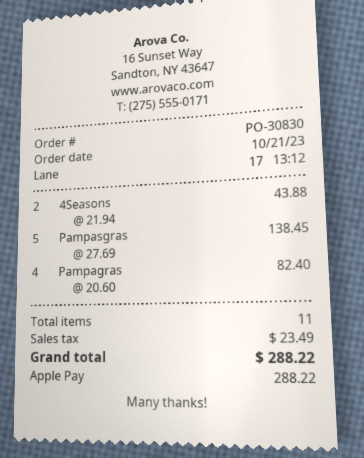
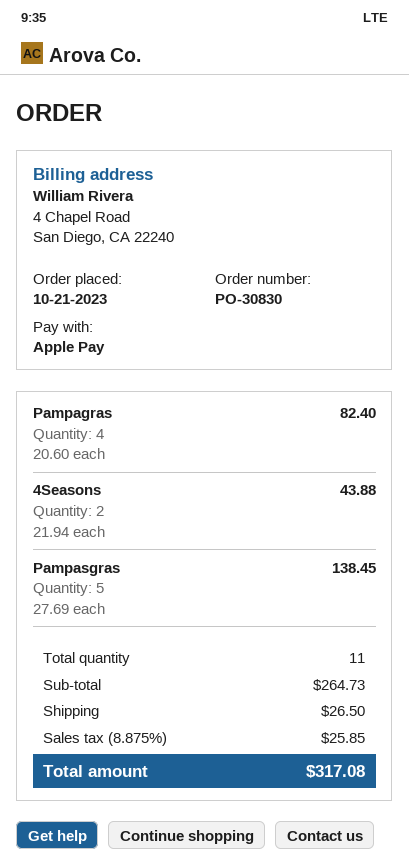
shipping: none -> 26.50
tax: 23.49 -> 25.85
total: 288.22 -> 317.08

